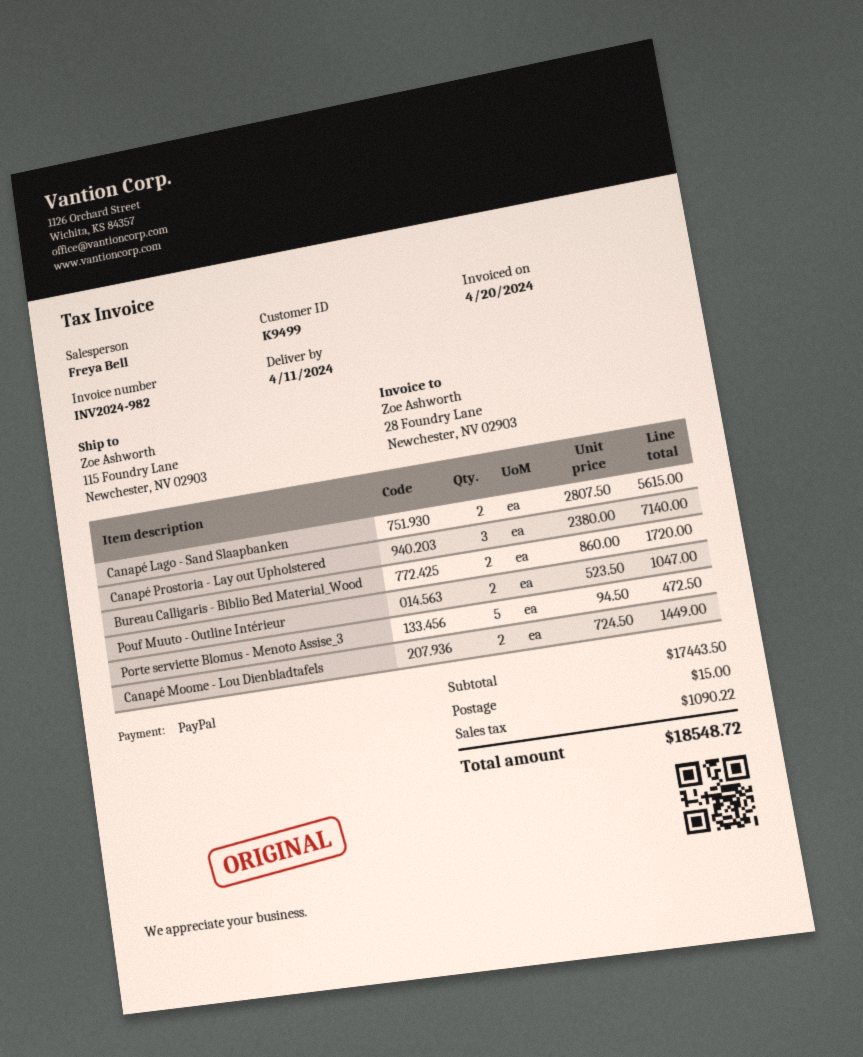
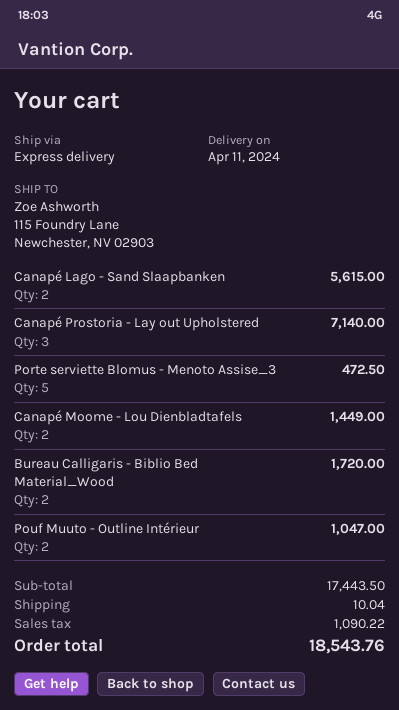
shipping: 15.00 -> 10.04
total: 18548.72 -> 18543.76

